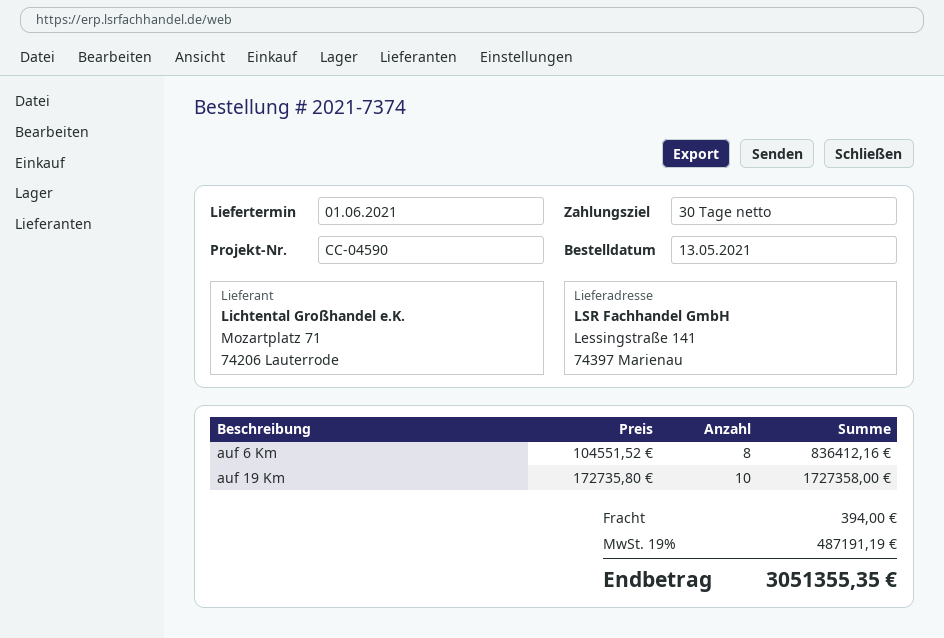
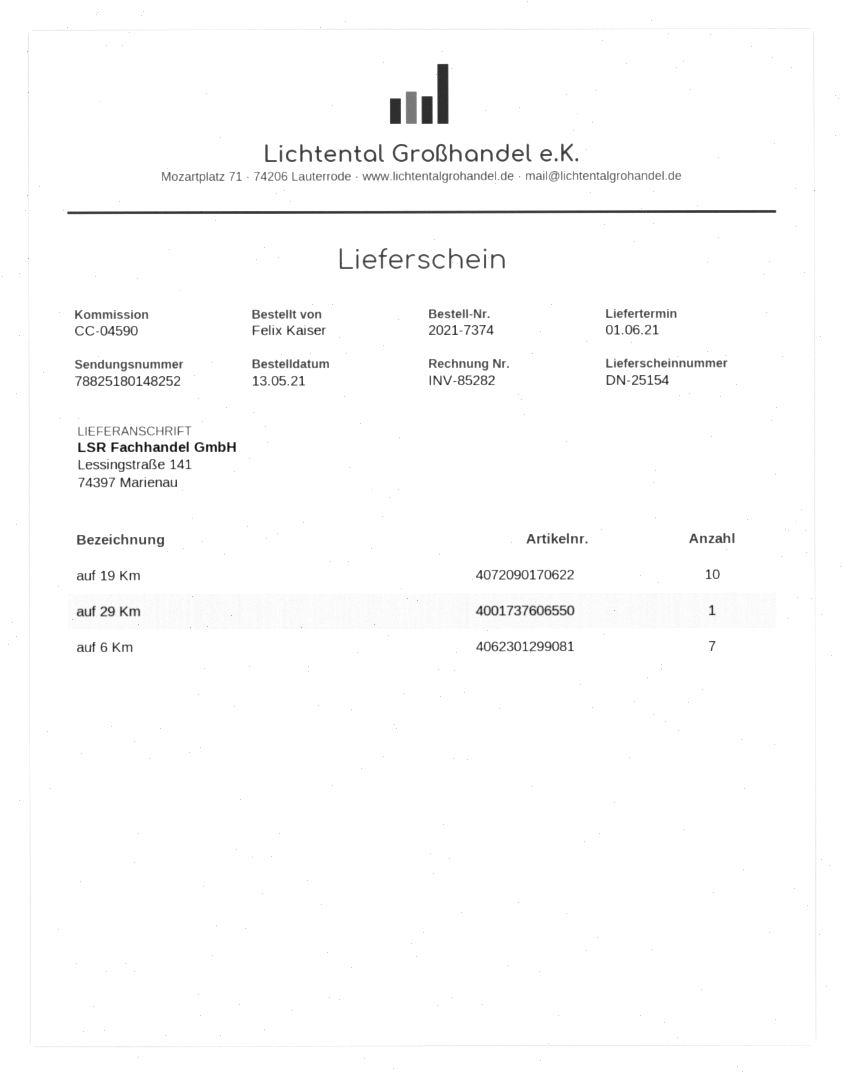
auf 6 Km: 8 -> 7
auf 29 Km: none -> 1

